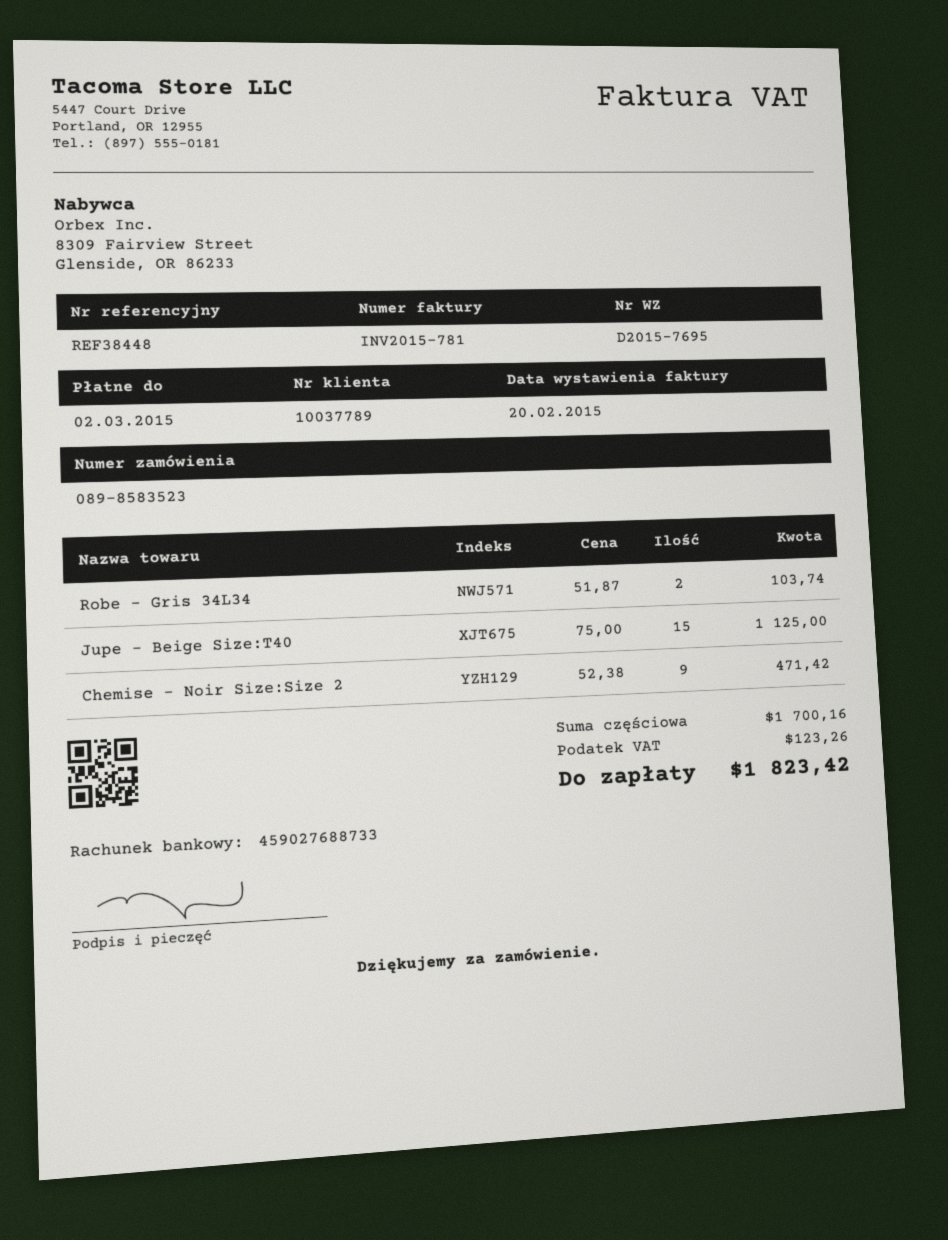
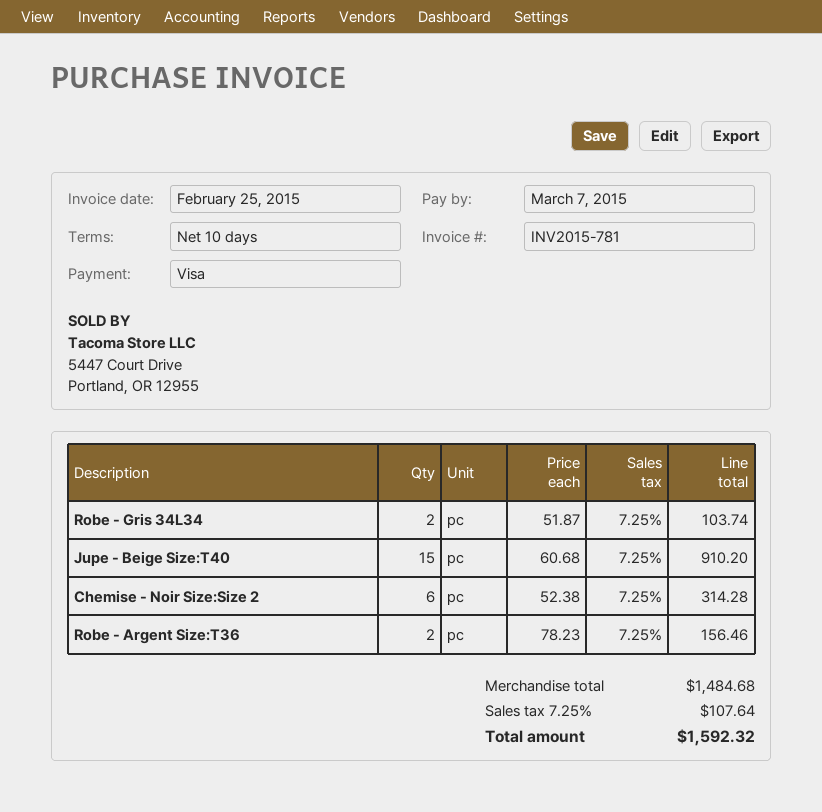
invoice date: 2015-02-20 -> 2015-02-25
due date: 2015-03-02 -> 2015-03-07
Jupe - Beige Size:T40: 15 x 75.00 = 1125.00 -> 15 x 60.68 = 910.20
Chemise - Noir Size:Size 2: 9 x 52.38 = 471.42 -> 6 x 52.38 = 314.28
Robe - Argent Size:T36: none -> 2 x 78.23 = 156.46
subtotal: 1700.16 -> 1484.68
tax: 123.26 -> 107.64
total: 1823.42 -> 1592.32

